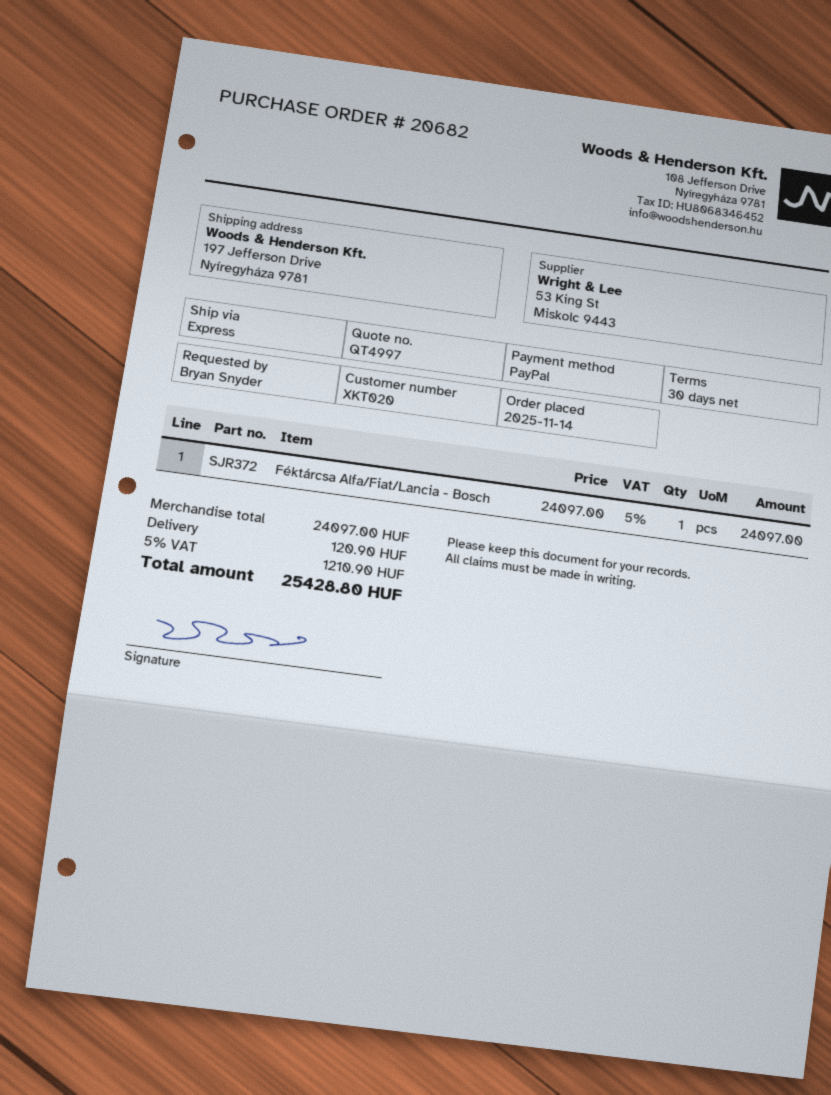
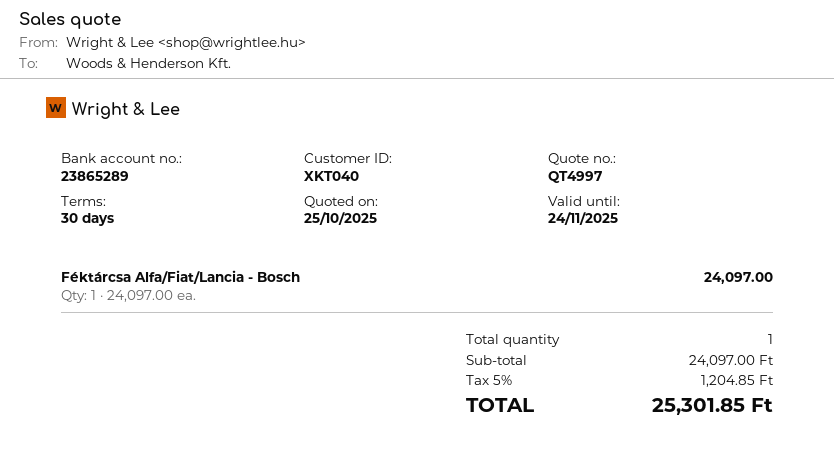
customer number: XKT020 -> XKT040
shipping: 120.90 -> none
tax: 5% = 1210.90 -> 5% = 1204.85
total: 25428.80 -> 25301.85

